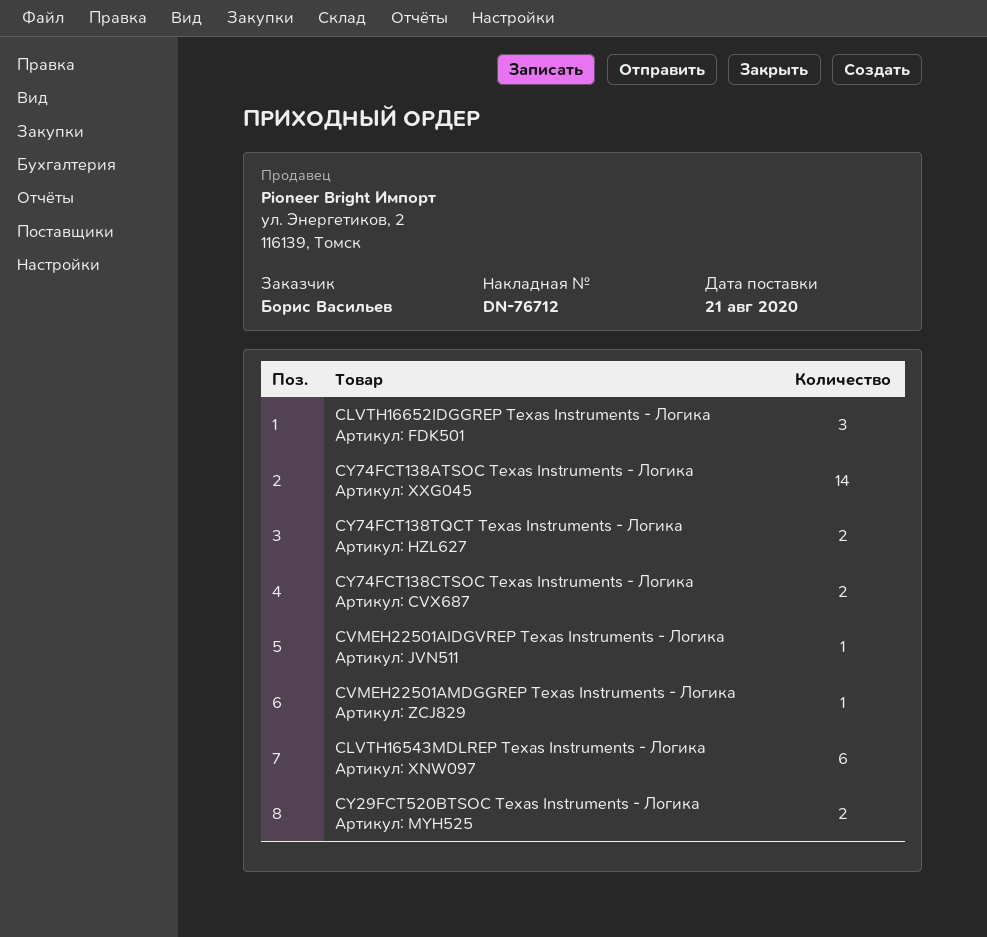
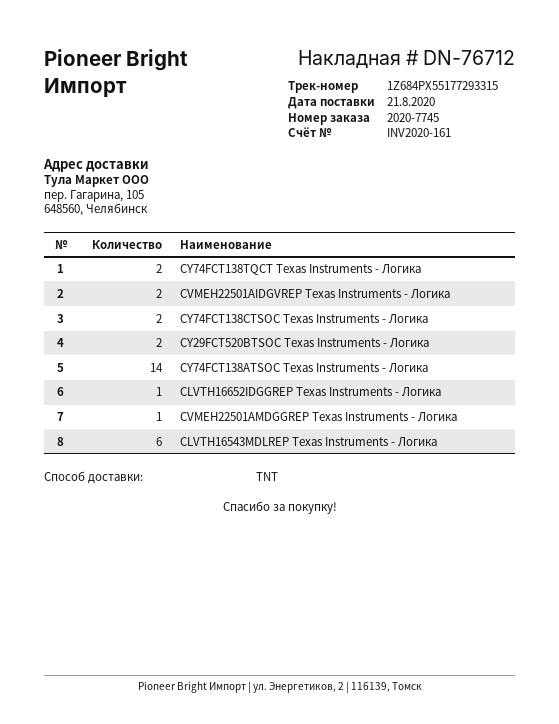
CLVTH16652IDGGREP Texas Instruments - Логика: 3 -> 1
CVMEH22501AIDGVREP Texas Instruments - Логика: 1 -> 2

